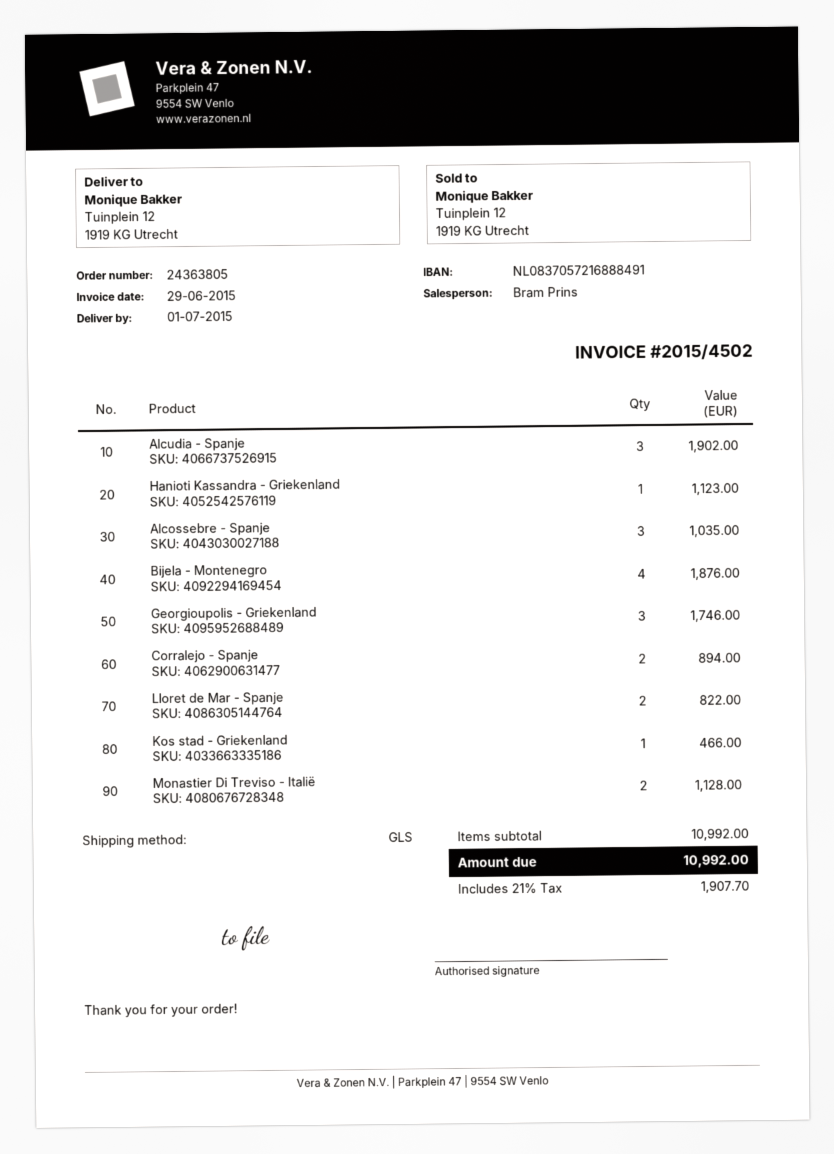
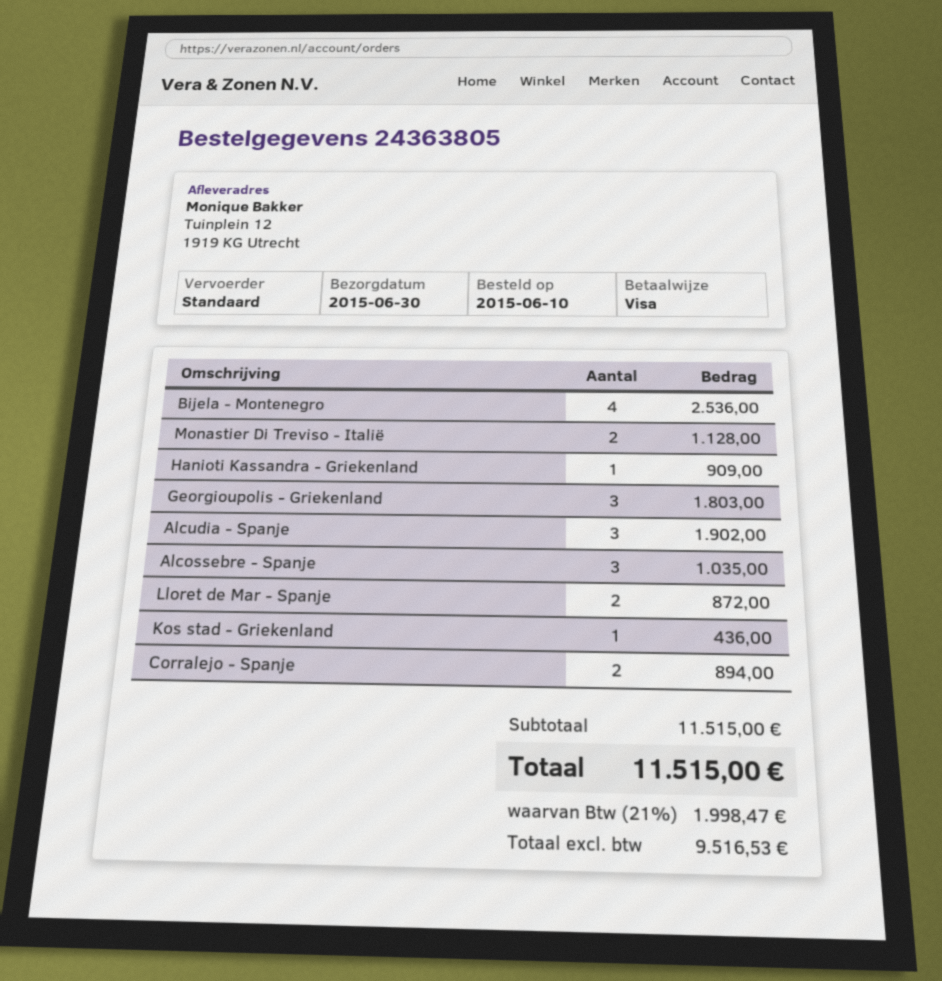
delivery date: 2015-07-01 -> 2015-06-30
shipping method: GLS -> standard
Hanioti Kassandra - Griekenland: 1 for 1123.00 -> 1 for 909.00
Bijela - Montenegro: 4 for 1876.00 -> 4 for 2536.00
Georgioupolis - Griekenland: 3 for 1746.00 -> 3 for 1803.00
Lloret de Mar - Spanje: 2 for 822.00 -> 2 for 872.00
Kos stad - Griekenland: 1 for 466.00 -> 1 for 436.00
subtotal: 10992.00 -> 11515.00
tax: 21% = 1907.70 -> 21% = 1998.47
total: 10992.00 -> 11515.00

